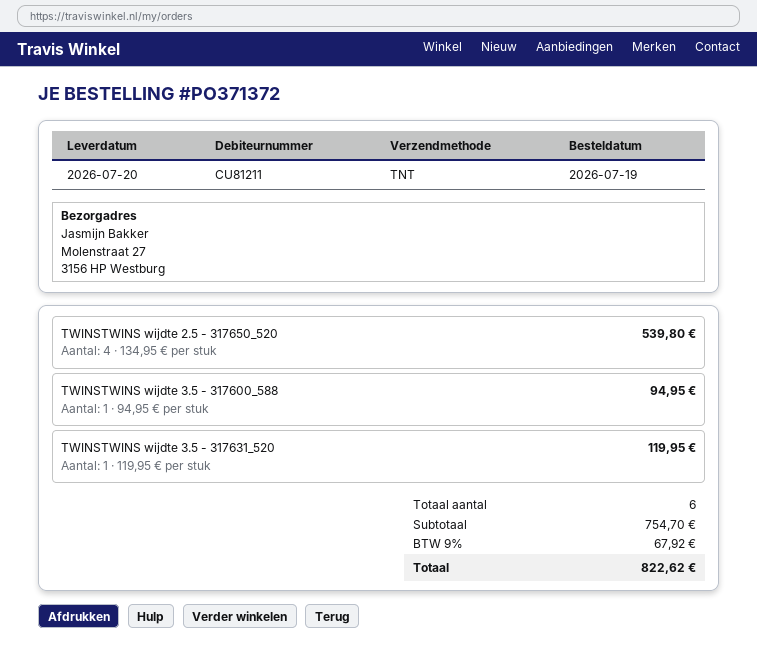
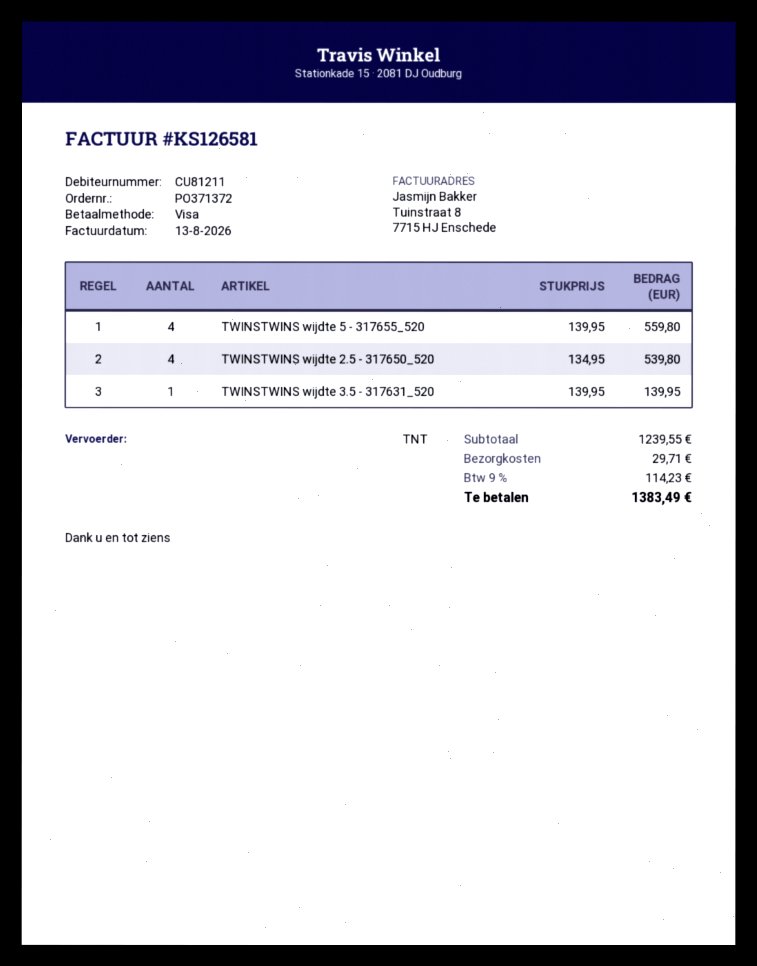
TWINSTWINS wijdte 3.5 - 317600_588: 1 x 94.95 = 94.95 -> none
TWINSTWINS wijdte 3.5 - 317631_520: 1 x 119.95 = 119.95 -> 1 x 139.95 = 139.95
TWINSTWINS wijdte 5 - 317655_520: none -> 4 x 139.95 = 559.80
subtotal: 754.70 -> 1239.55
shipping: none -> 29.71
tax: 9% = 67.92 -> 9% = 114.23
total: 822.62 -> 1383.49

